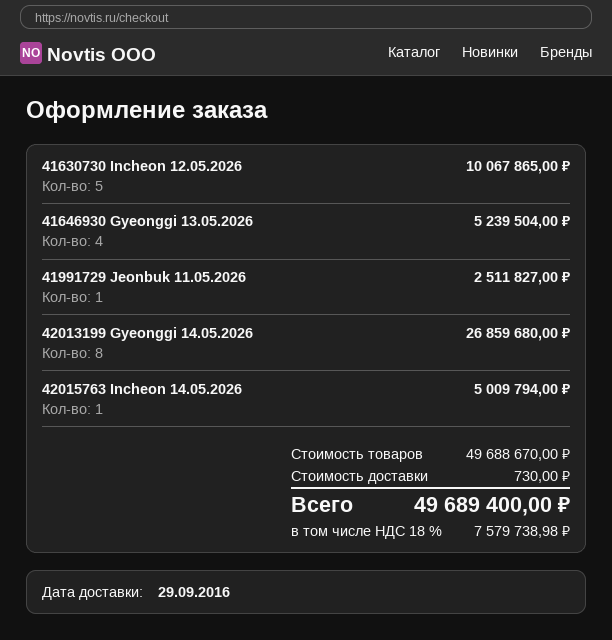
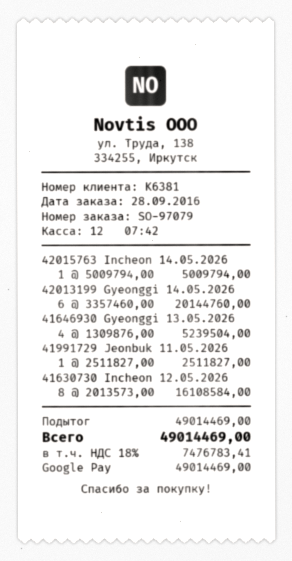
41630730 Incheon 12.05.2026: 5 for 10067865.00 -> 8 for 16108584.00
42013199 Gyeonggi 14.05.2026: 8 for 26859680.00 -> 6 for 20144760.00
subtotal: 49688670.00 -> 49014469.00
shipping: 730.00 -> none
tax: 18% = 7579738.98 -> 18% = 7476783.41
total: 49689400.00 -> 49014469.00

